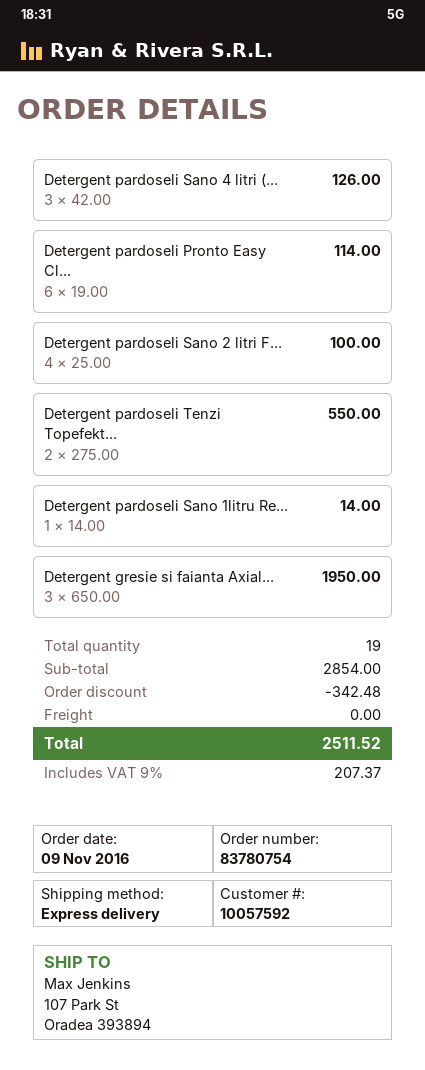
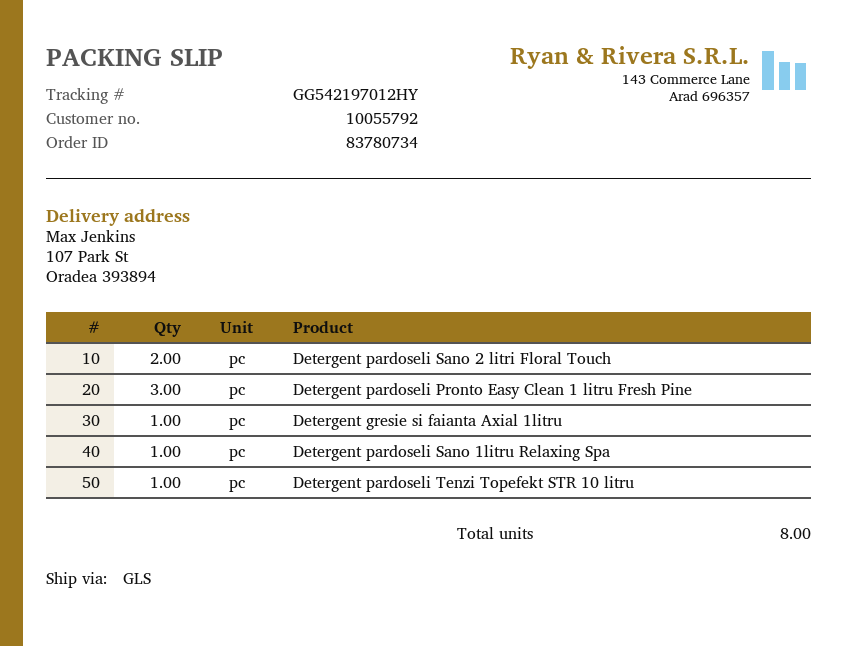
order number: 83780754 -> 83780734
customer number: 10057592 -> 10055792
shipping method: express -> GLS
Detergent pardoseli Sano 4 litri (...: 3 -> none
Detergent pardoseli Pronto Easy Cl...: 6 -> 3
Detergent pardoseli Sano 2 litri F...: 4 -> 2
Detergent pardoseli Tenzi Topefekt...: 2 -> 1
Detergent gresie si faianta Axial...: 3 -> 1
total quantity: 19 -> 8

